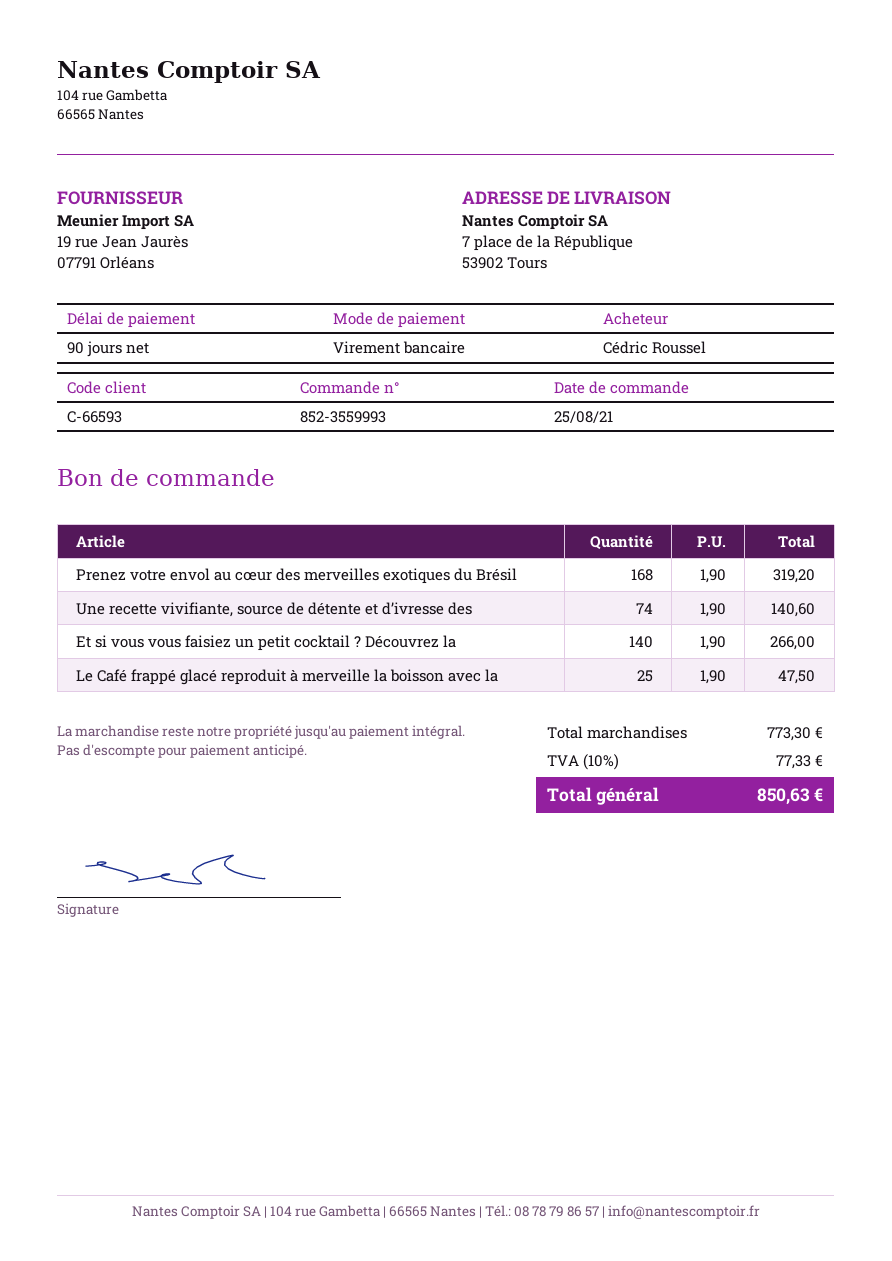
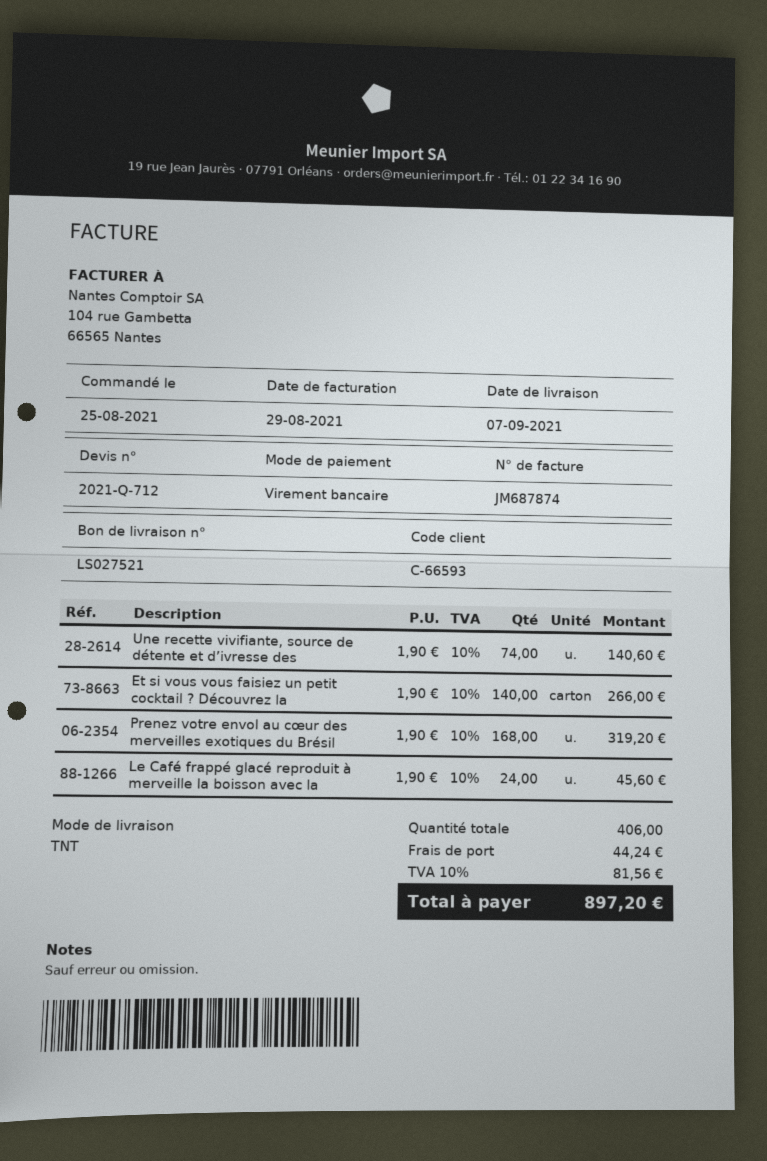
Le Café frappé glacé reproduit à merveille la boisson avec la: 25 x 1.90 = 47.50 -> 24 x 1.90 = 45.60
shipping: none -> 44.24
tax: 10% = 77.33 -> 10% = 81.56
total: 850.63 -> 897.20

